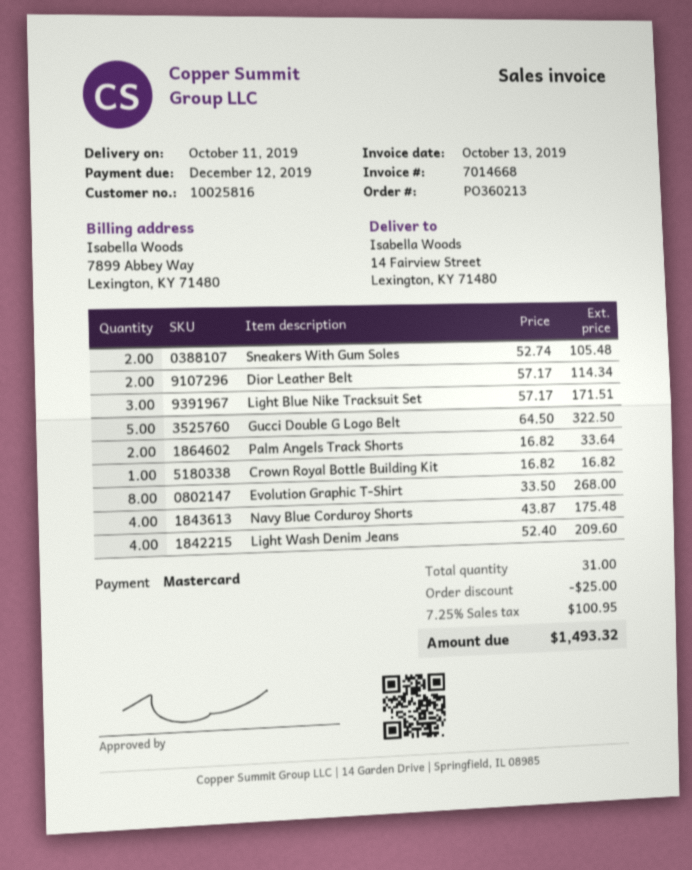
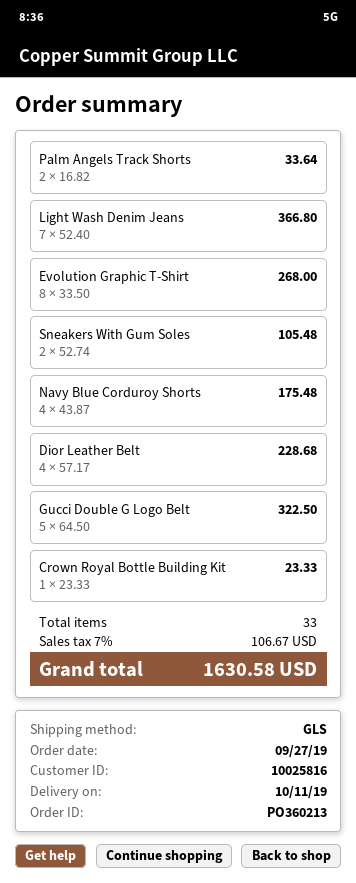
Dior Leather Belt: 2 x 57.17 = 114.34 -> 4 x 57.17 = 228.68
Light Blue Nike Tracksuit Set: 3 x 57.17 = 171.51 -> none
Crown Royal Bottle Building Kit: 1 x 16.82 = 16.82 -> 1 x 23.33 = 23.33
Light Wash Denim Jeans: 4 x 52.40 = 209.60 -> 7 x 52.40 = 366.80
total quantity: 31 -> 33
discount: 25.00 -> none
tax: 7.25% = 100.95 -> 7% = 106.67
total: 1493.32 -> 1630.58

